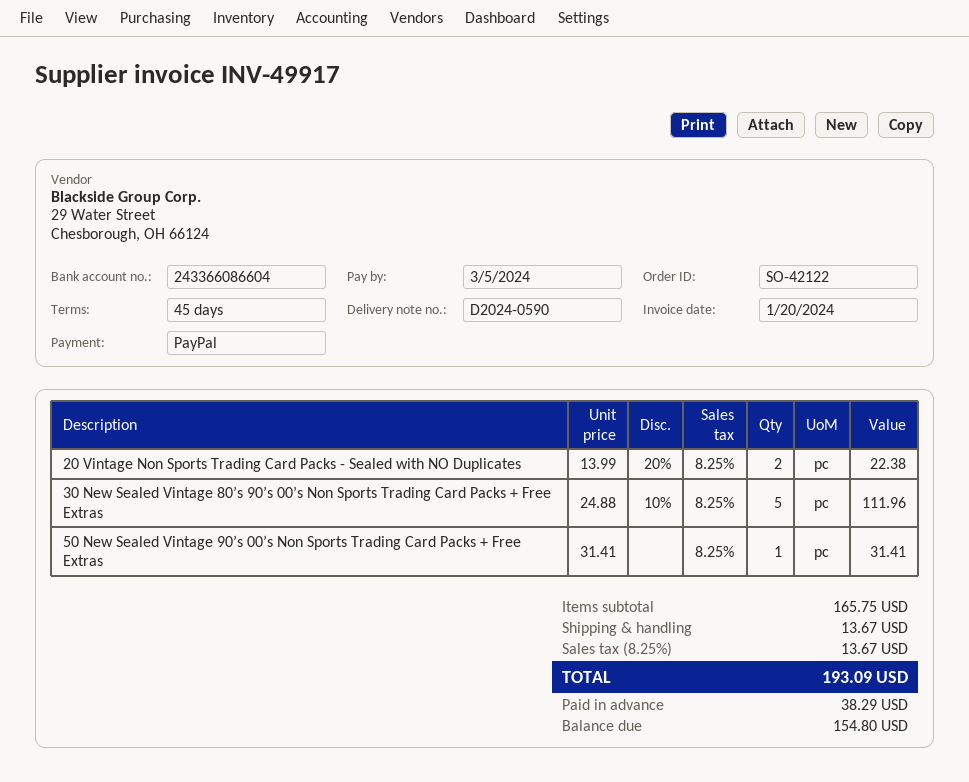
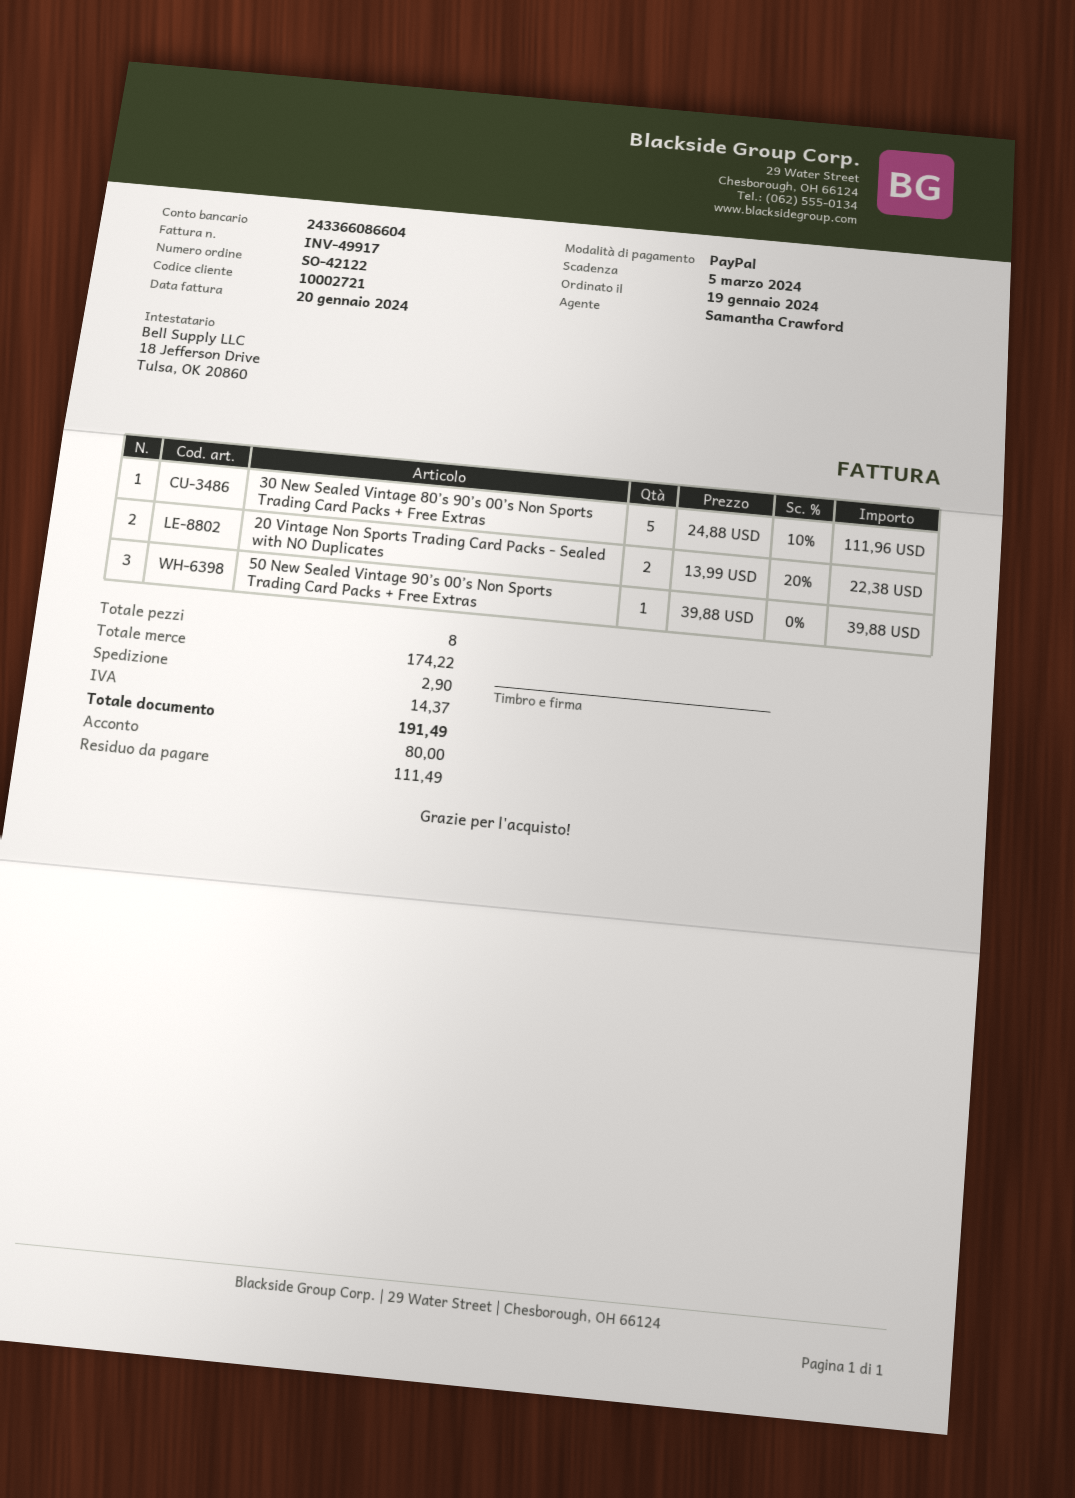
50 New Sealed Vintage 90’s 00’s Non Sports Trading Card Packs + Free Extras: 1 x 31.41 = 31.41 -> 1 x 39.88 = 39.88
subtotal: 165.75 -> 174.22
shipping: 13.67 -> 2.90
tax: 13.67 -> 14.37
total: 193.09 -> 191.49
deposit: 38.29 -> 80.00
balance: 154.80 -> 111.49

